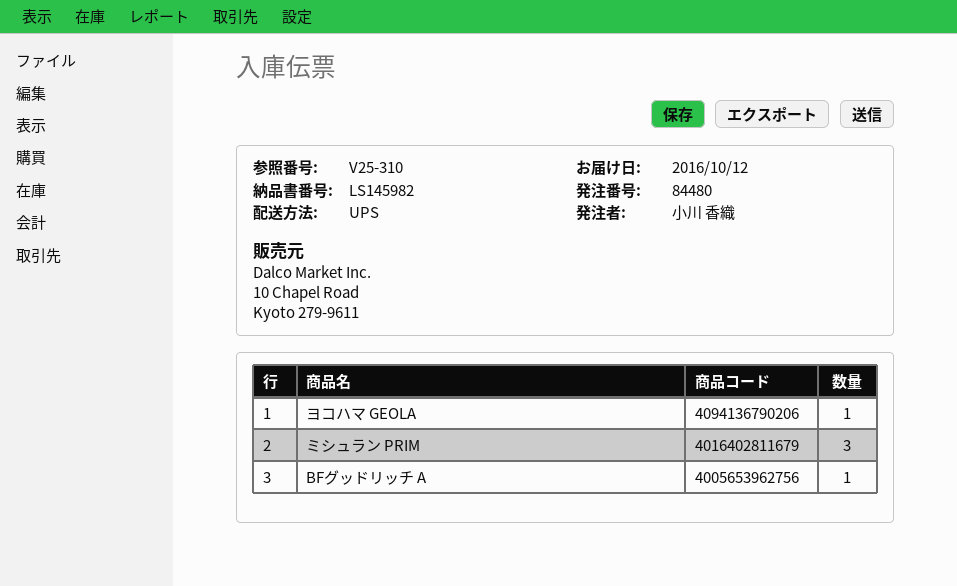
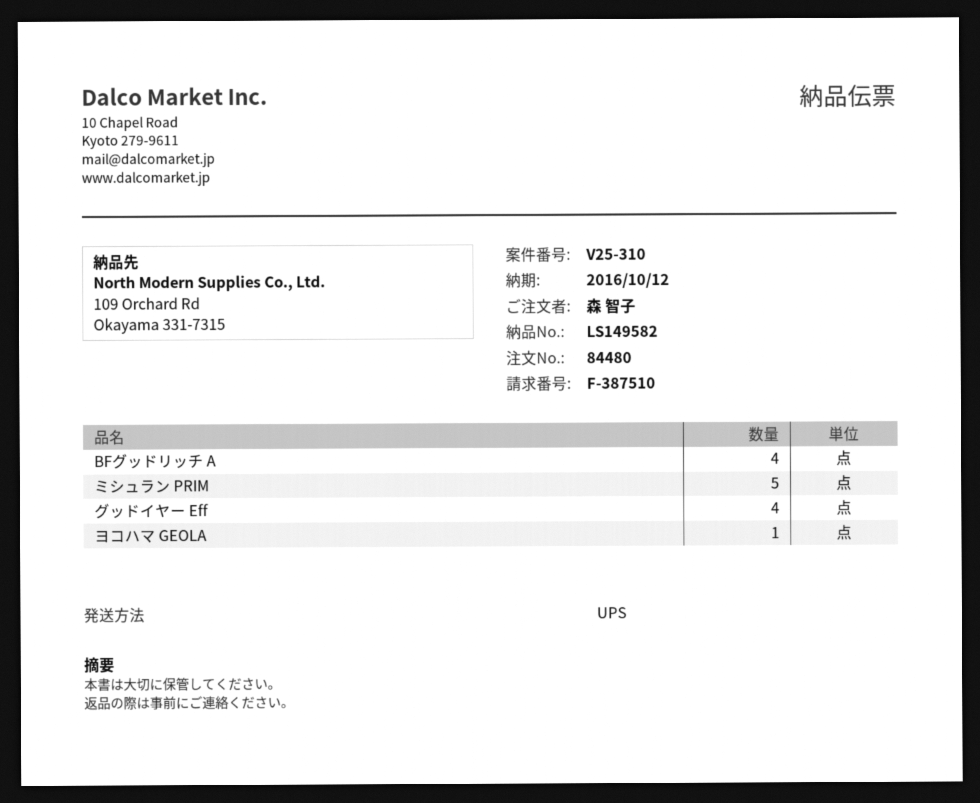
delivery note number: LS145982 -> LS149582
ordered by: 小川 香織 -> 森 智子
ミシュラン PRIM: 3 -> 5
BFグッドリッチ A: 1 -> 4
グッドイヤー Eff: none -> 4

